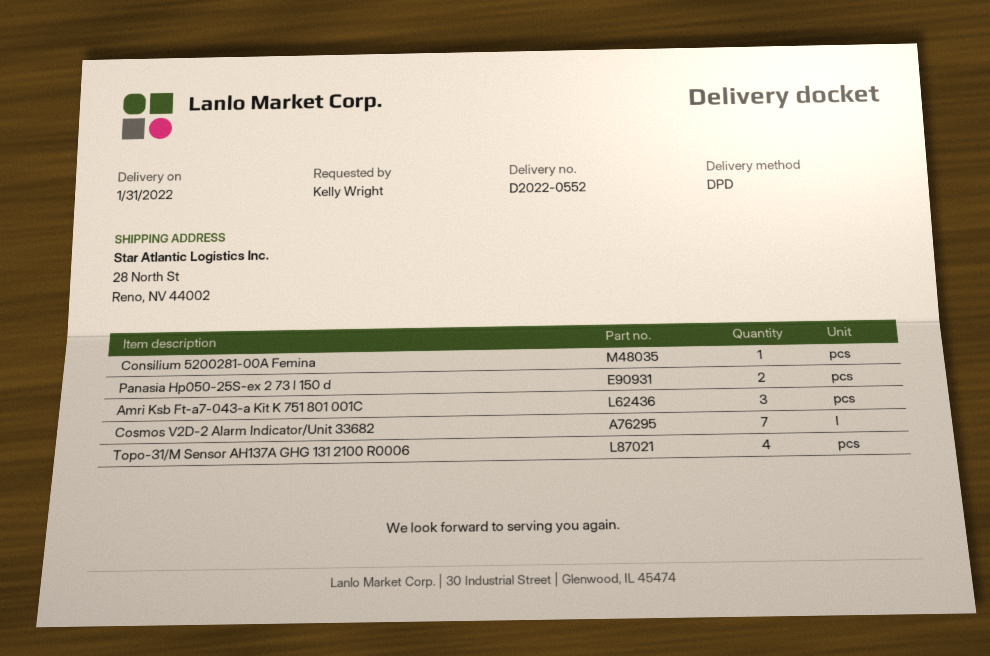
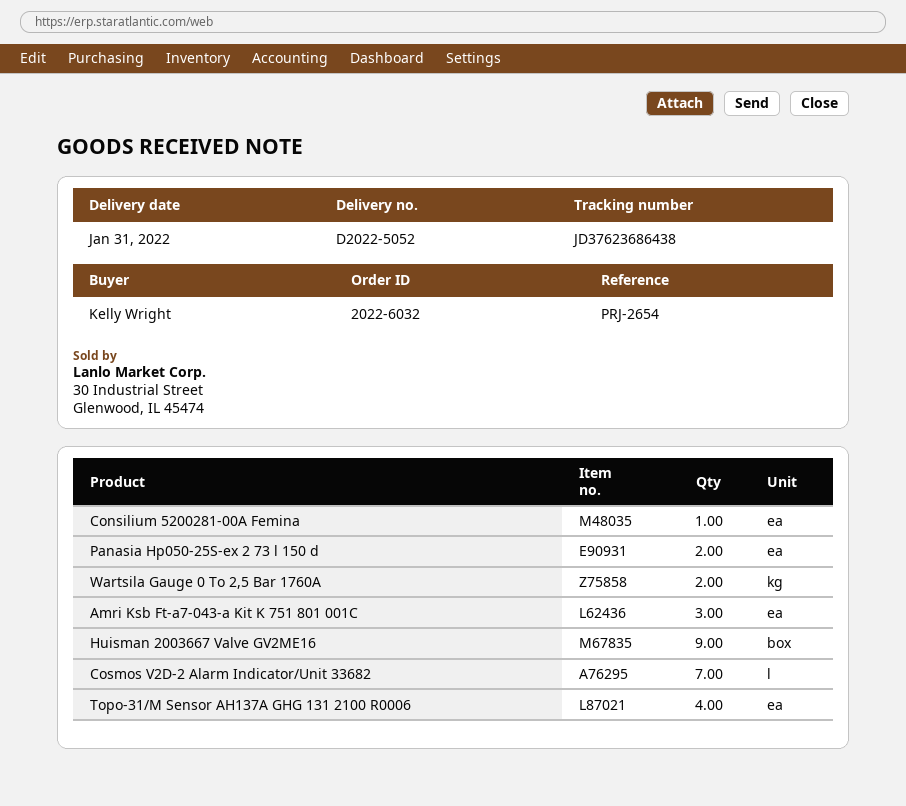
delivery note number: D2022-0552 -> D2022-5052
Wartsila Gauge 0 To 2,5 Bar 1760A: none -> 2
Huisman 2003667 Valve GV2ME16: none -> 9

